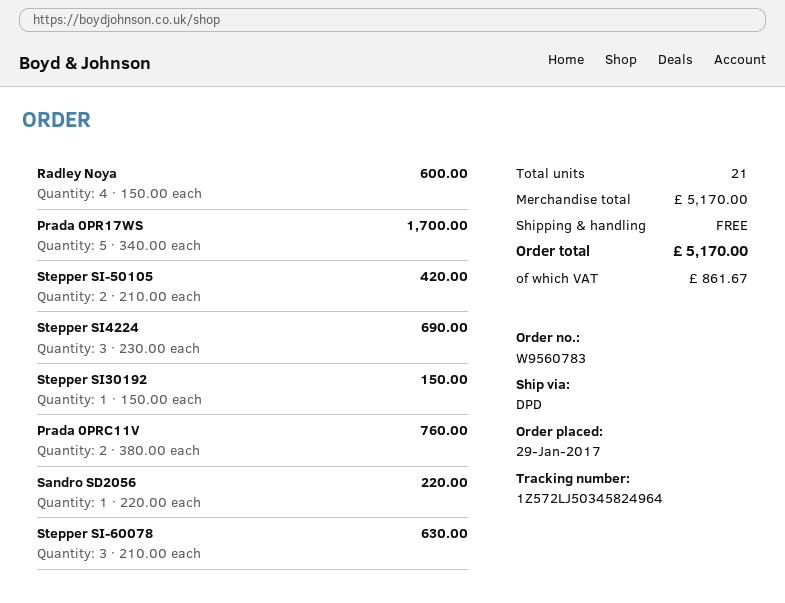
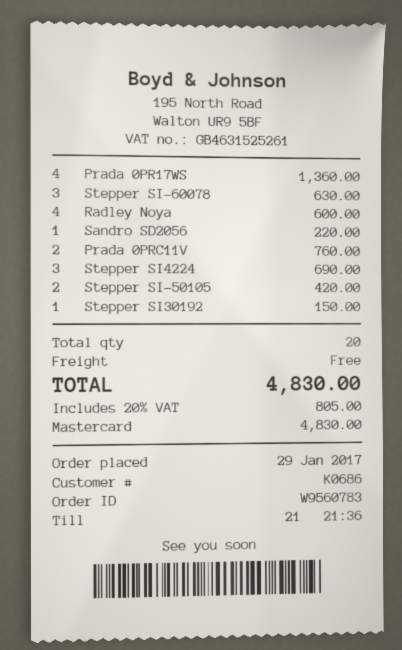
Prada 0PR17WS: 5 for 1700.00 -> 4 for 1360.00
total quantity: 21 -> 20
tax: 861.67 -> 805.00
total: 5170.00 -> 4830.00

